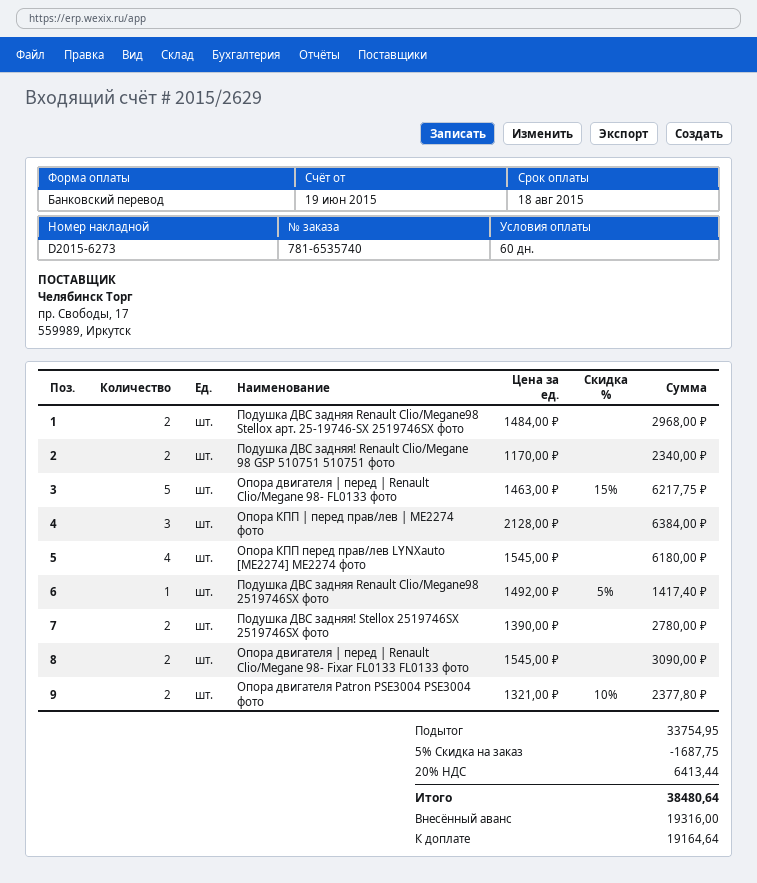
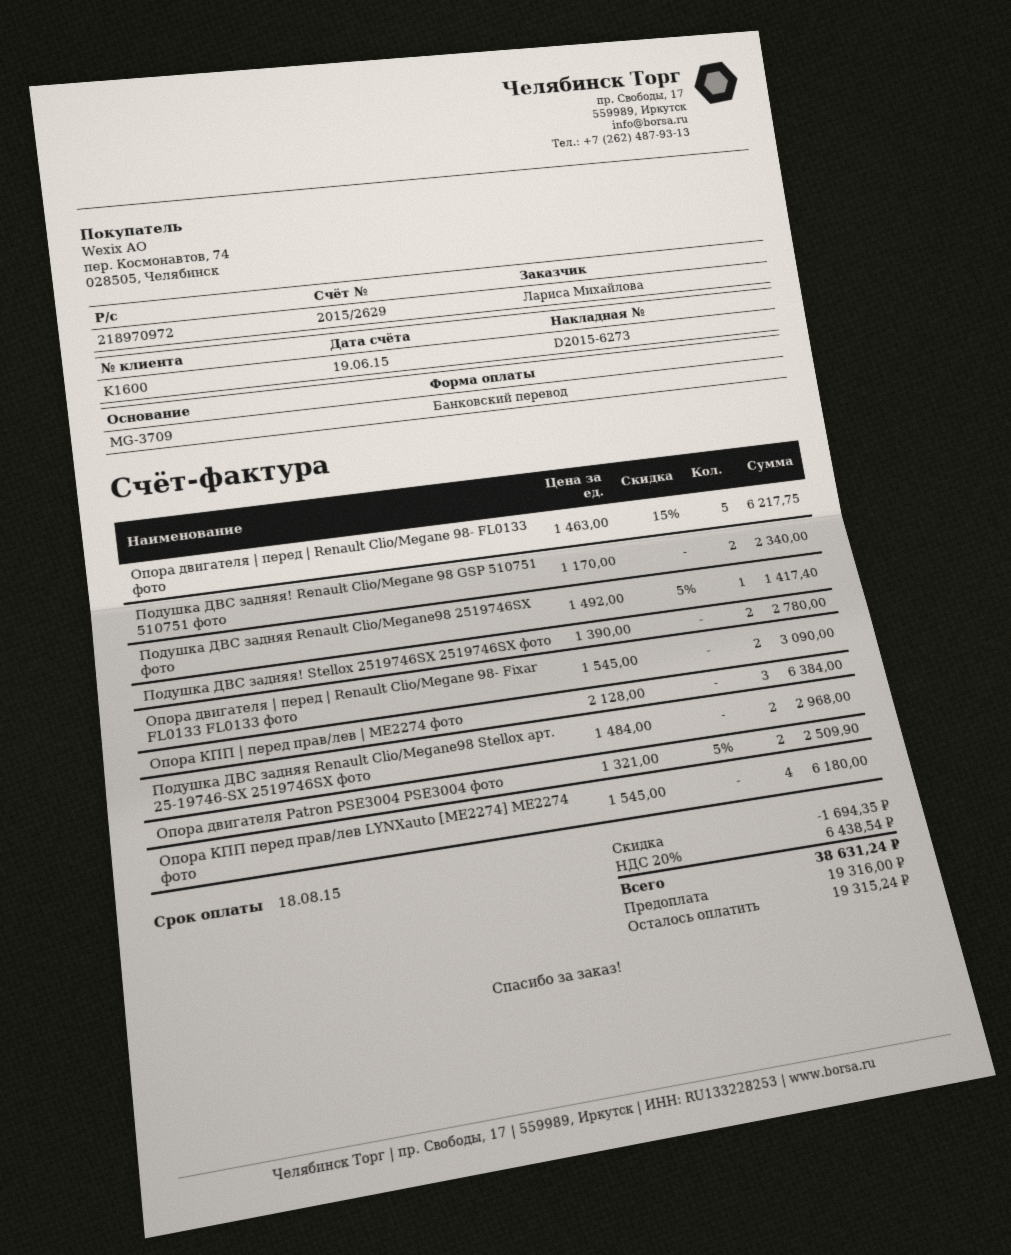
Опора двигателя Patron PSE3004 PSE3004 фото: 2 x 1321.00 - 10% = 2377.80 -> 2 x 1321.00 - 5% = 2509.90
discount: 1687.75 -> 1694.35
tax: 20% = 6413.44 -> 20% = 6438.54
total: 38480.64 -> 38631.24
balance: 19164.64 -> 19315.24

